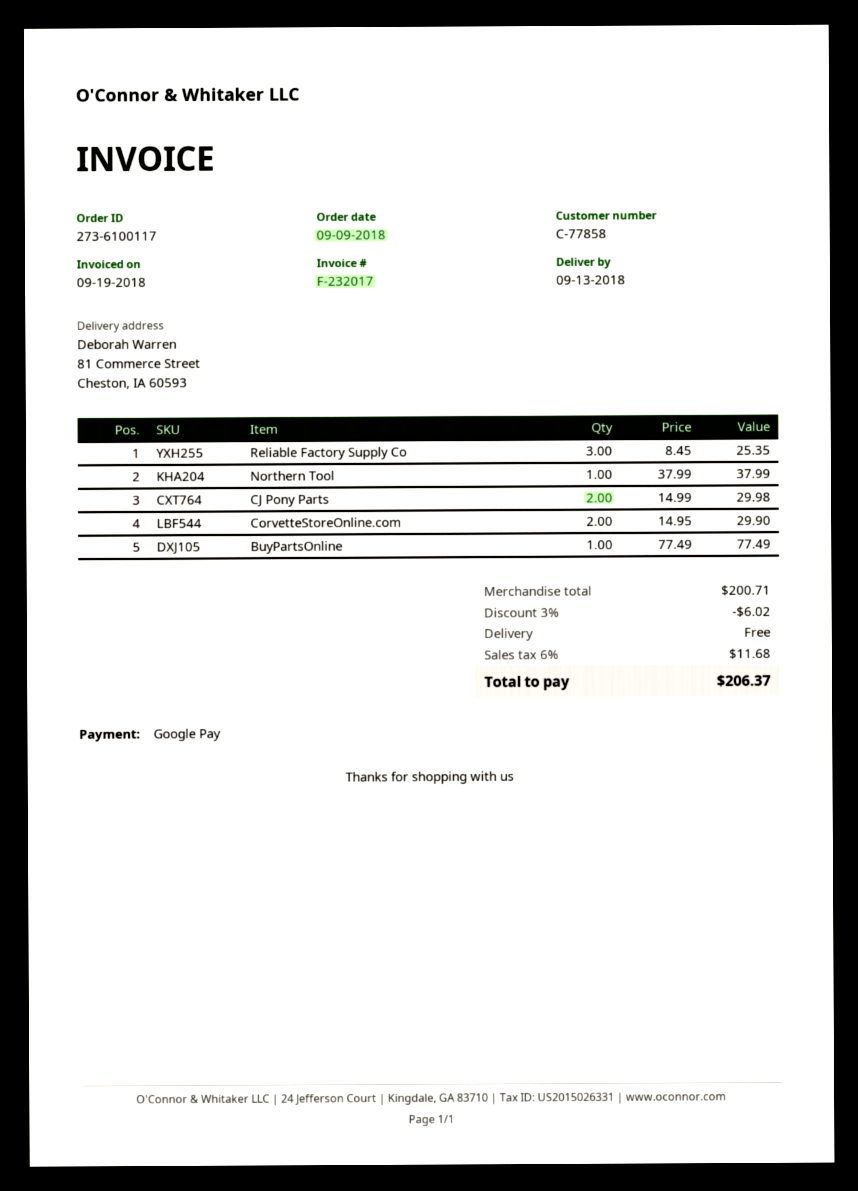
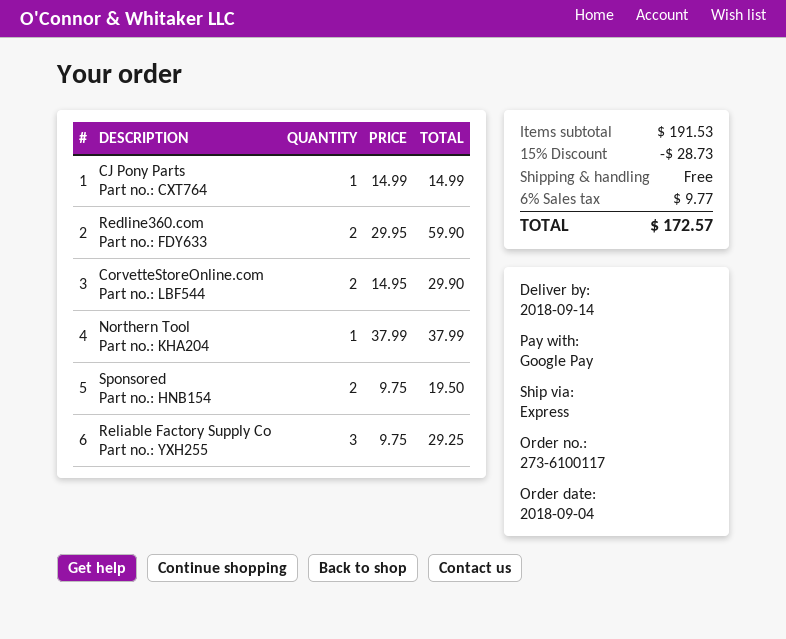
order date: 2018-09-09 -> 2018-09-04
delivery date: 2018-09-13 -> 2018-09-14
Reliable Factory Supply Co: 3 x 8.45 = 25.35 -> 3 x 9.75 = 29.25
CJ Pony Parts: 2 x 14.99 = 29.98 -> 1 x 14.99 = 14.99
BuyPartsOnline: 1 x 77.49 = 77.49 -> none
Redline360.com: none -> 2 x 29.95 = 59.90
Sponsored: none -> 2 x 9.75 = 19.50
subtotal: 200.71 -> 191.53
discount: 3% = 6.02 -> 15% = 28.73
tax: 6% = 11.68 -> 6% = 9.77
total: 206.37 -> 172.57

